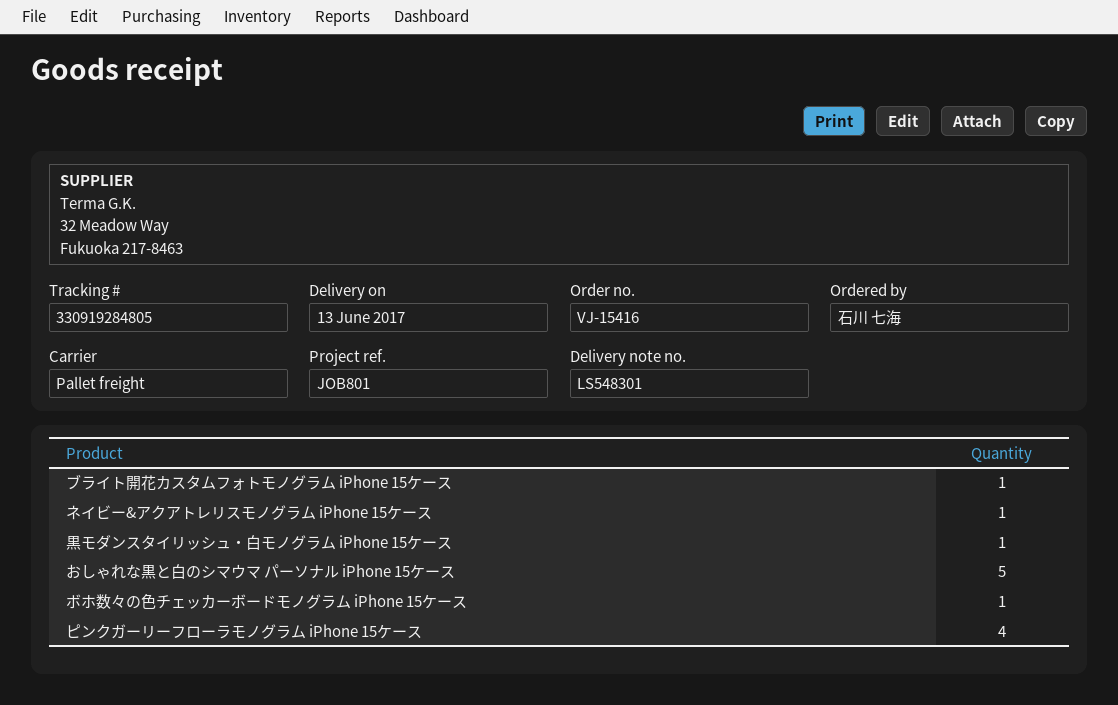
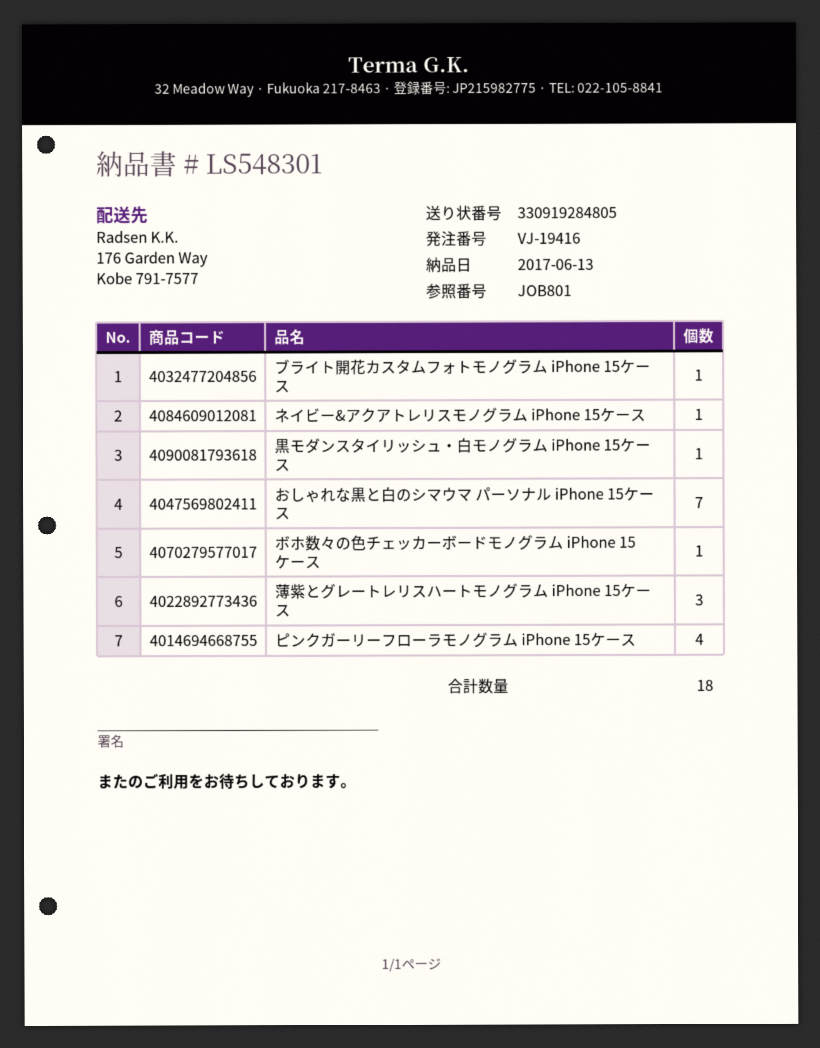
order number: VJ-15416 -> VJ-19416
おしゃれな黒と白のシマウマ パーソナル iPhone 15ケース: 5 -> 7
薄紫とグレートレリスハートモノグラム iPhone 15ケース: none -> 3

